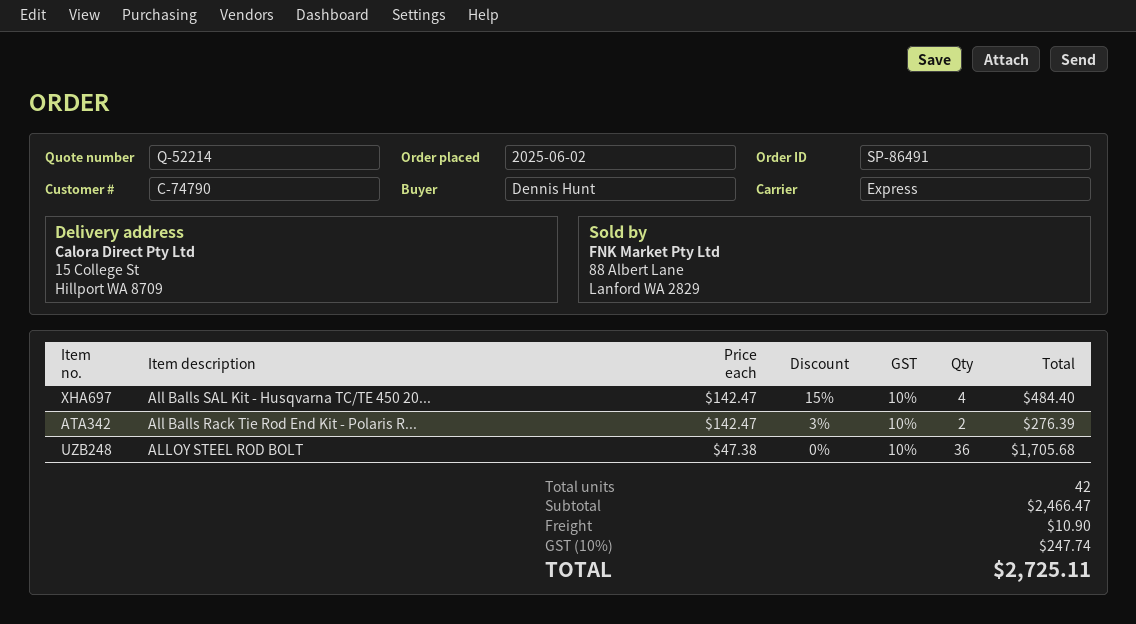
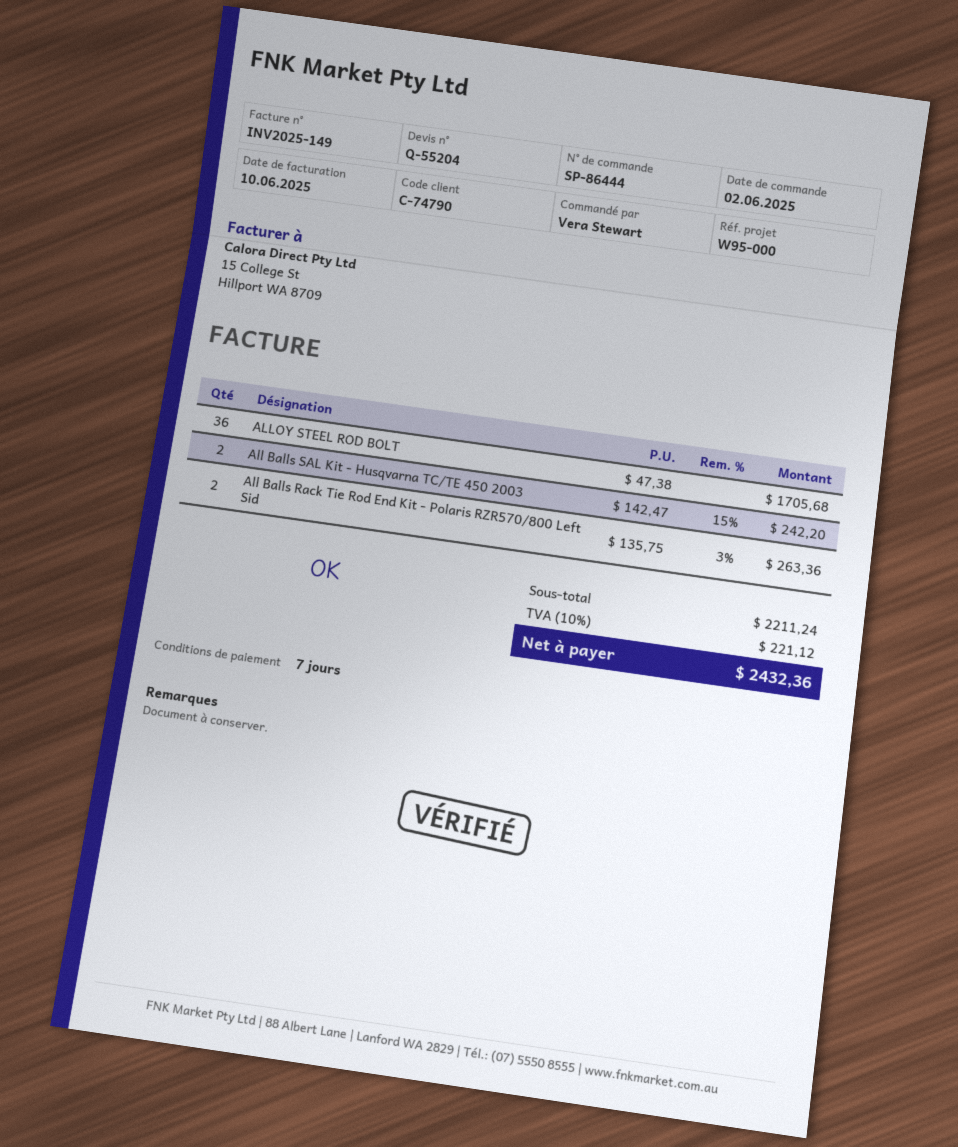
quote number: Q-52214 -> Q-55204
order number: SP-86491 -> SP-86444
ordered by: Dennis Hunt -> Vera Stewart
All Balls SAL Kit - Husqvarna TC/TE 450 20...: 4 x 142.47 - 15% = 484.40 -> 2 x 142.47 - 15% = 242.20
All Balls Rack Tie Rod End Kit - Polaris R...: 2 x 142.47 - 3% = 276.39 -> 2 x 135.75 - 3% = 263.36
subtotal: 2466.47 -> 2211.24
shipping: 10.90 -> none
tax: 10% = 247.74 -> 10% = 221.12
total: 2725.11 -> 2432.36

